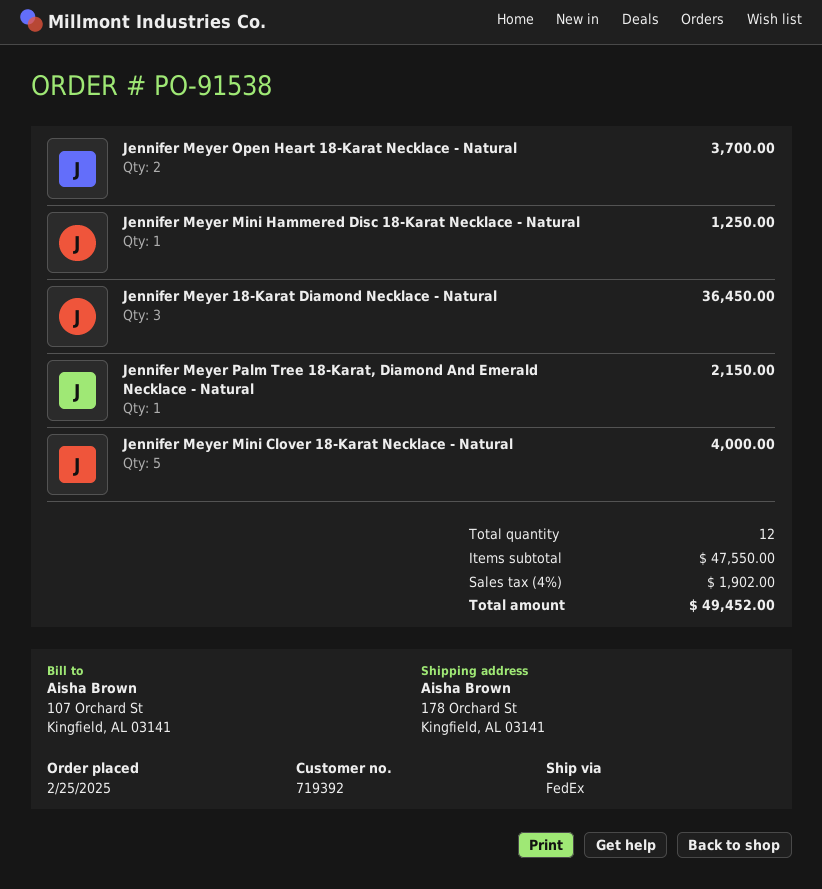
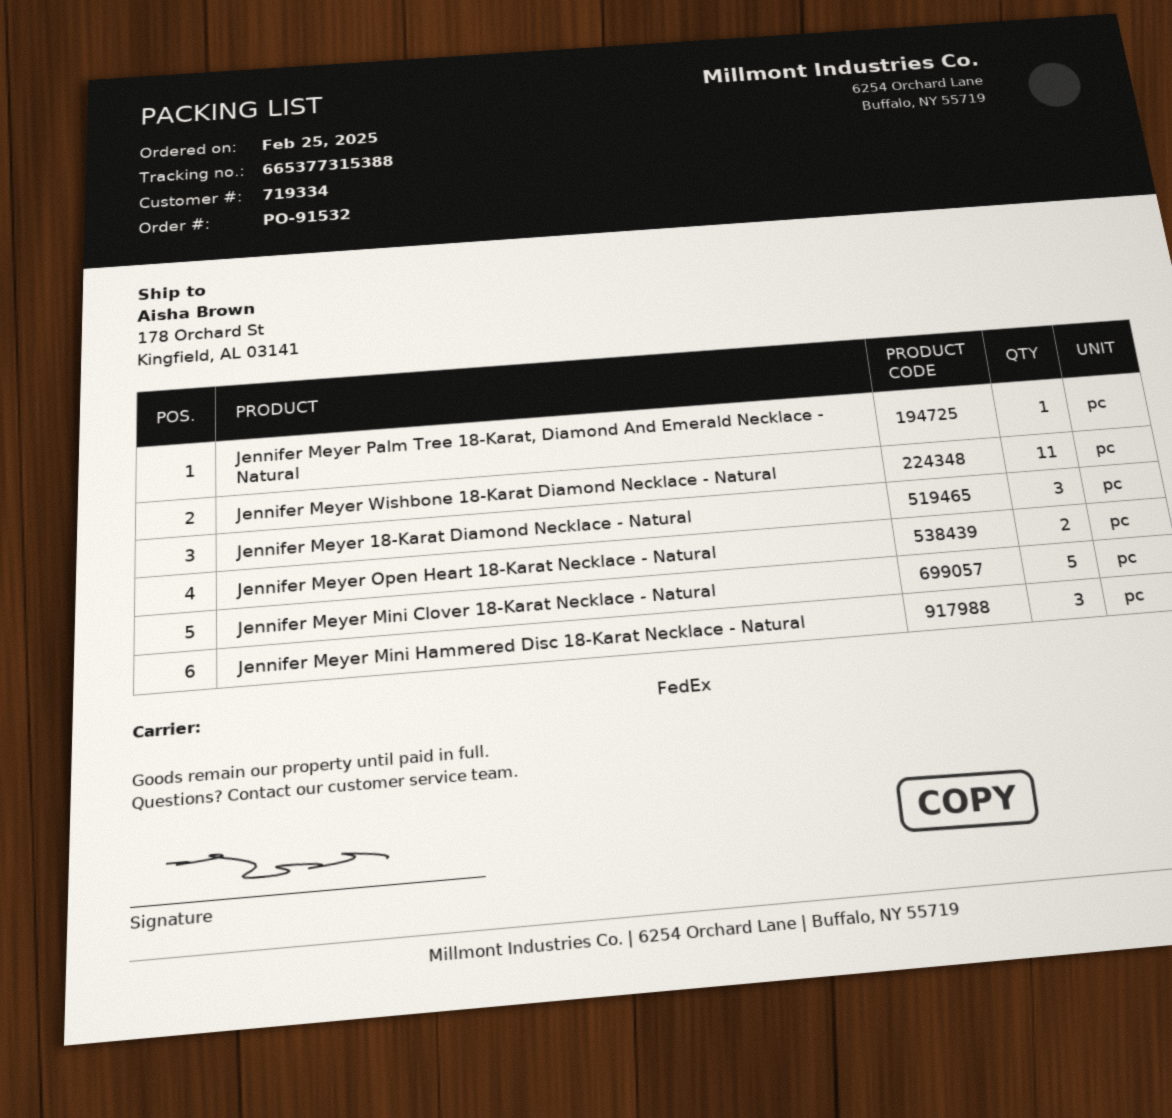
order number: PO-91538 -> PO-91532
customer number: 719392 -> 719334
Jennifer Meyer Mini Hammered Disc 18-Karat Necklace - Natural: 1 -> 3
Jennifer Meyer Wishbone 18-Karat Diamond Necklace - Natural: none -> 11

